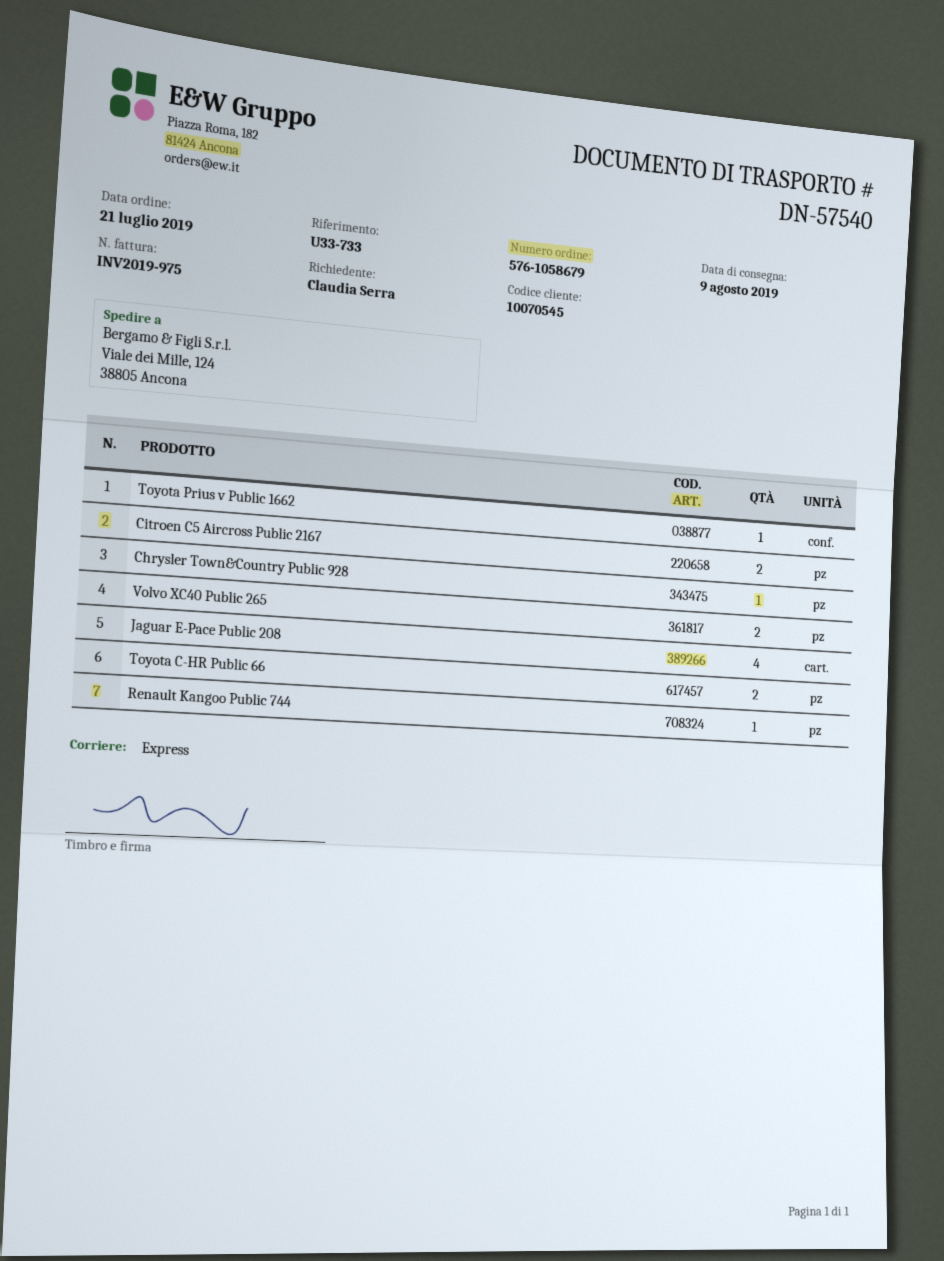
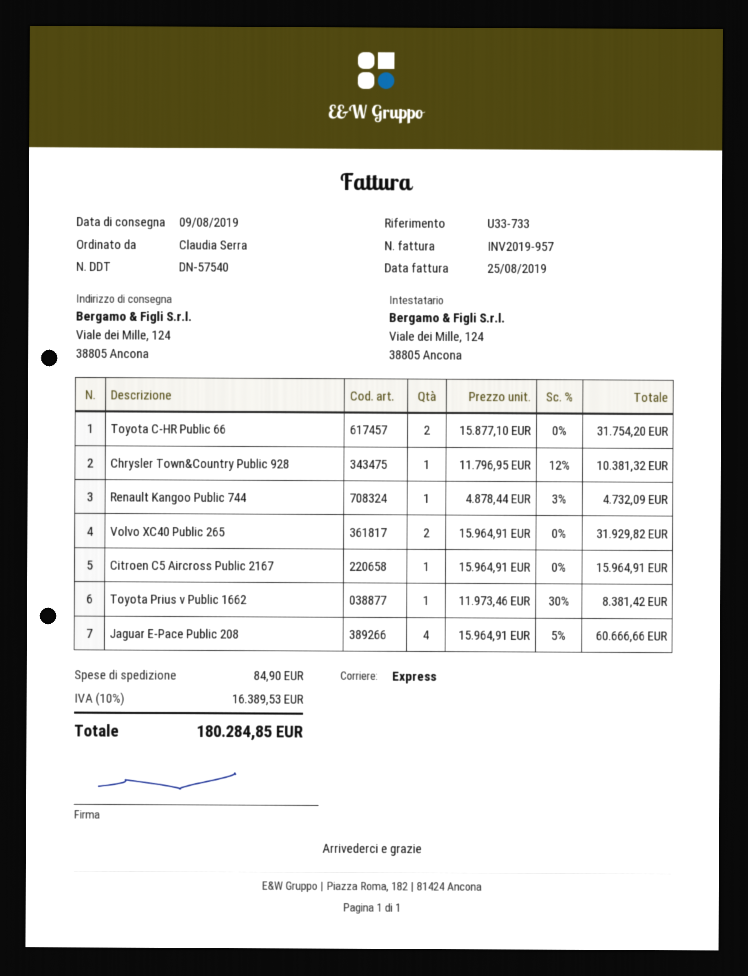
invoice number: INV2019-975 -> INV2019-957
Citroen C5 Aircross Public 2167: 2 -> 1

